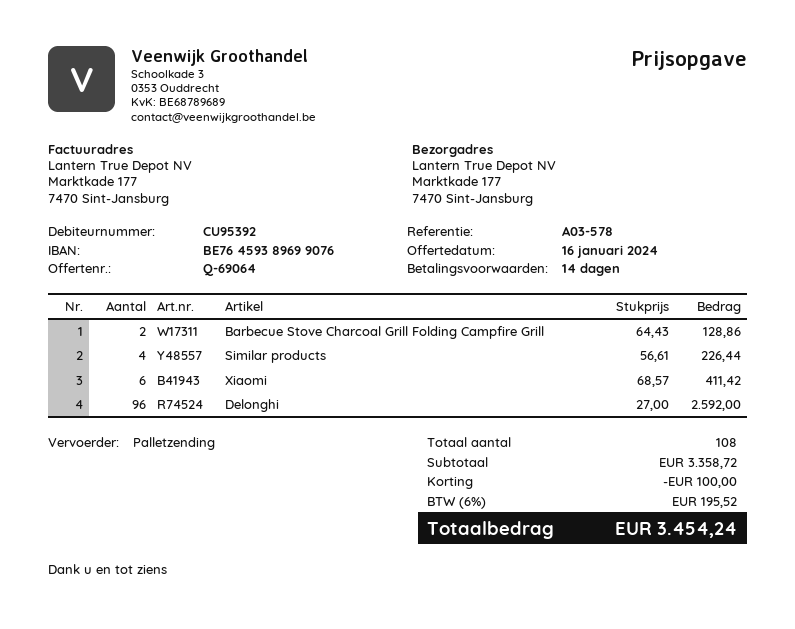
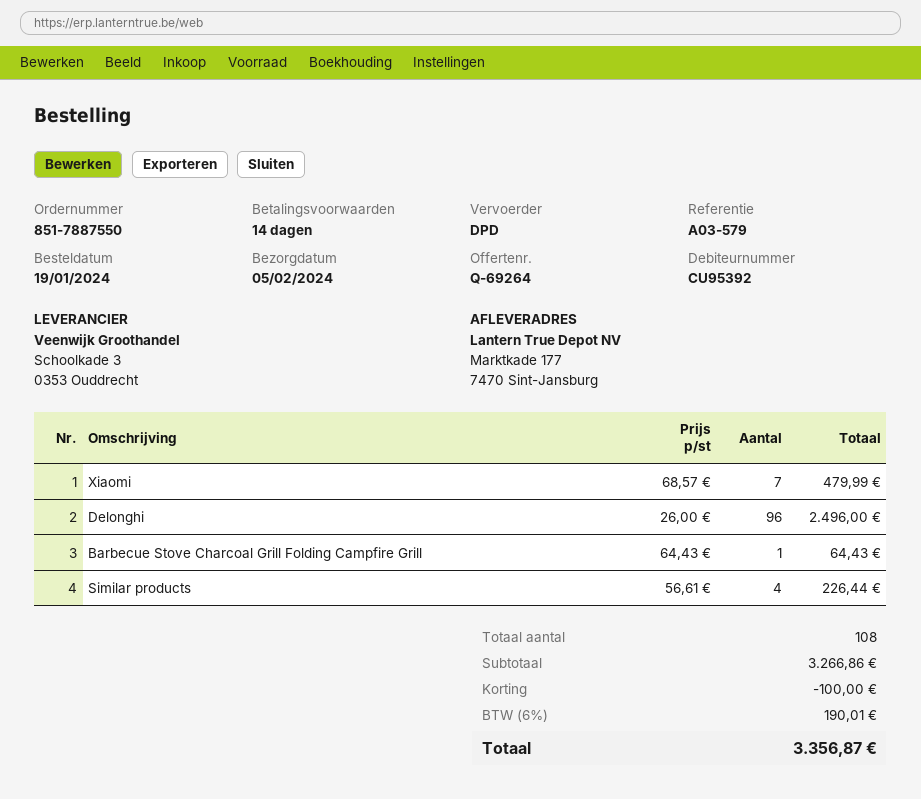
quote number: Q-69064 -> Q-69264
reference: A03-578 -> A03-579
shipping method: pallet freight -> DPD
Barbecue Stove Charcoal Grill Folding Campfire Grill: 2 x 64.43 = 128.86 -> 1 x 64.43 = 64.43
Xiaomi: 6 x 68.57 = 411.42 -> 7 x 68.57 = 479.99
Delonghi: 96 x 27.00 = 2592.00 -> 96 x 26.00 = 2496.00
subtotal: 3358.72 -> 3266.86
tax: 6% = 195.52 -> 6% = 190.01
total: 3454.24 -> 3356.87

